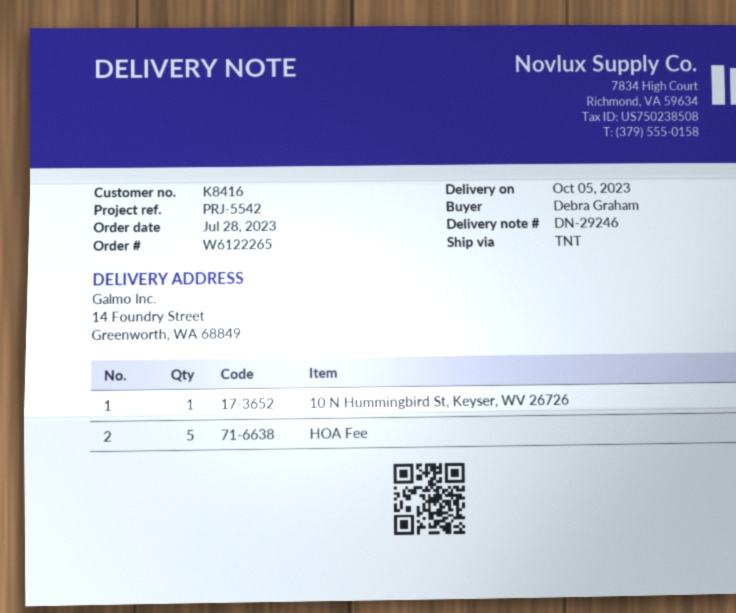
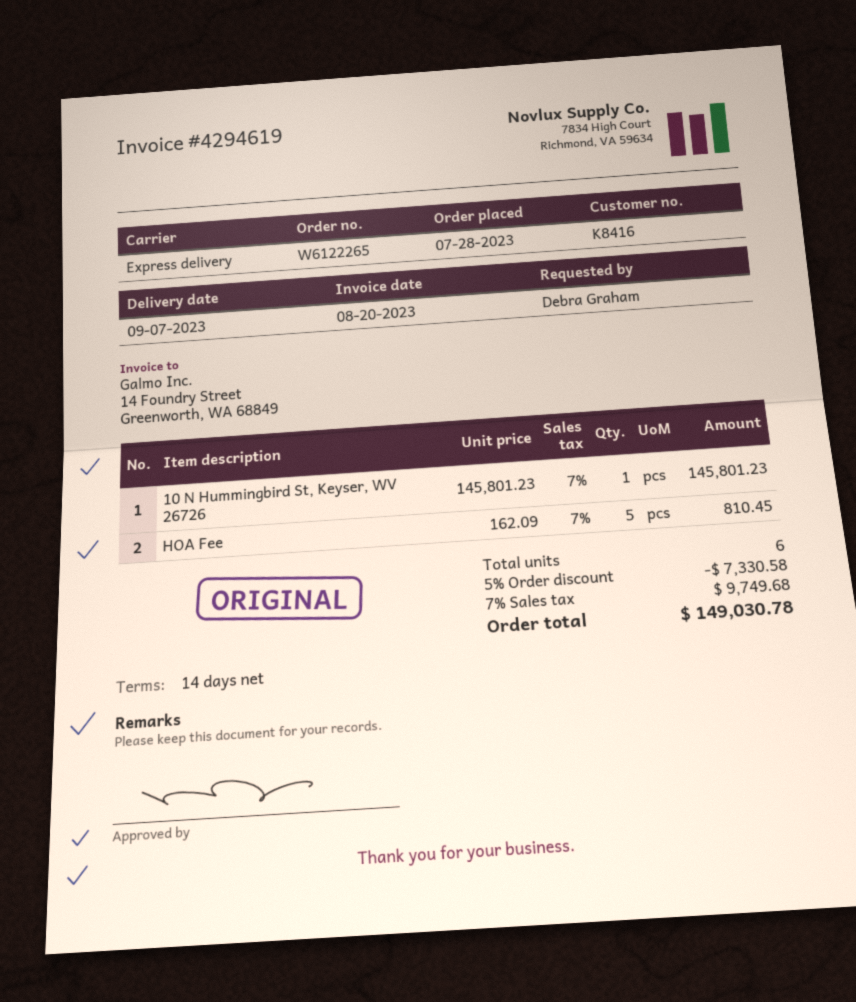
delivery date: 2023-10-05 -> 2023-09-07
shipping method: TNT -> express

